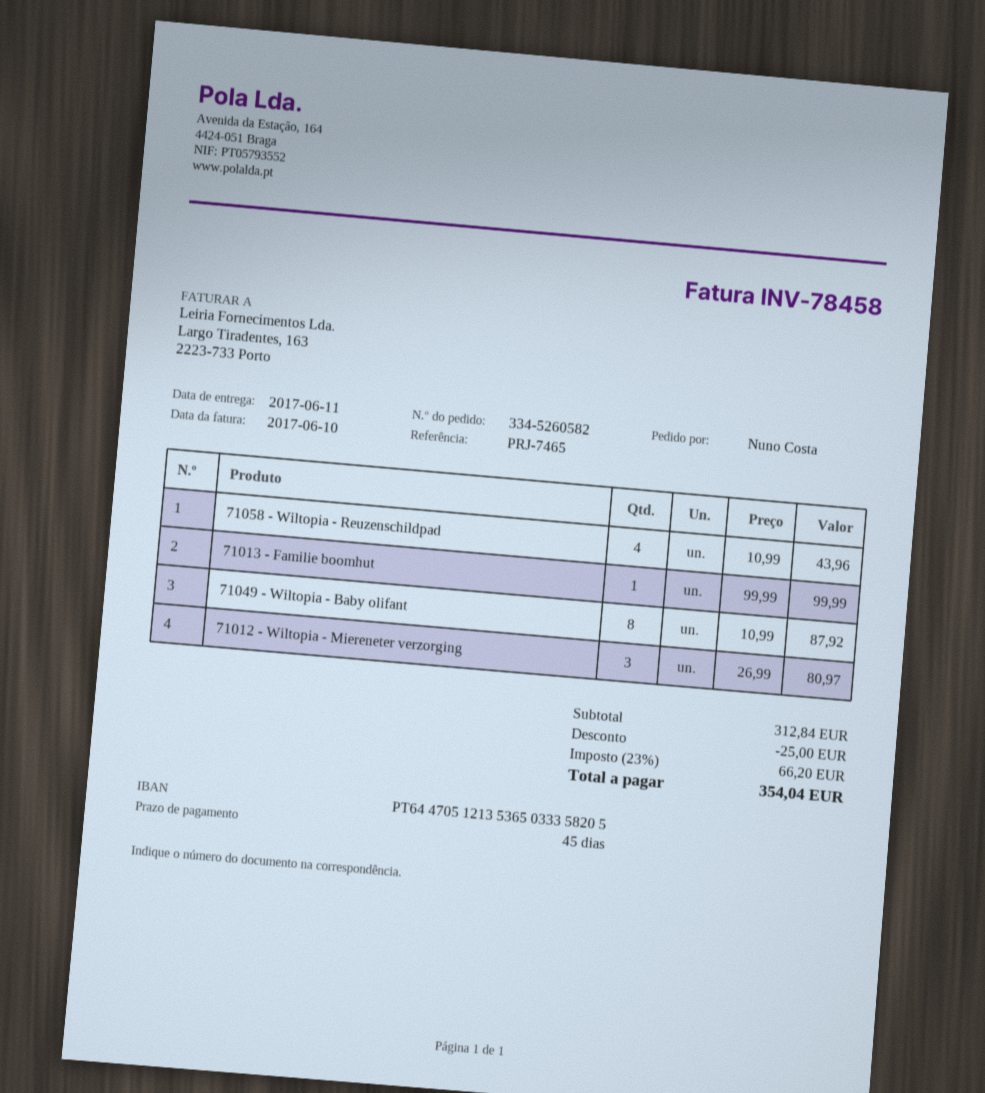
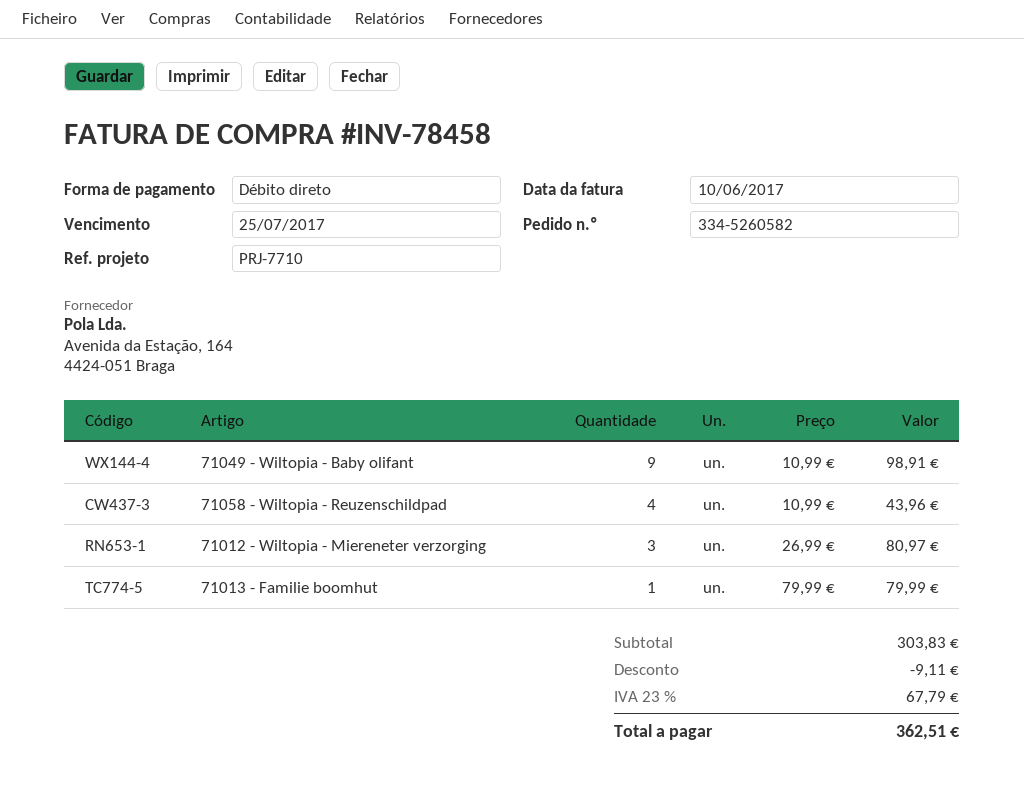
reference: PRJ-7465 -> PRJ-7710
71013 - Familie boomhut: 1 x 99.99 = 99.99 -> 1 x 79.99 = 79.99
71049 - Wiltopia - Baby olifant: 8 x 10.99 = 87.92 -> 9 x 10.99 = 98.91
subtotal: 312.84 -> 303.83
discount: 25.00 -> 9.11
tax: 23% = 66.20 -> 23% = 67.79
total: 354.04 -> 362.51

